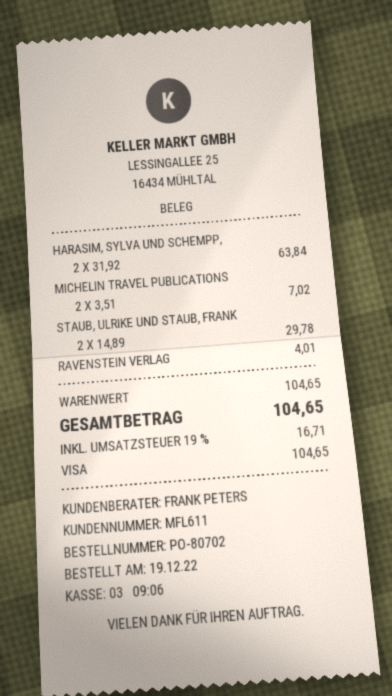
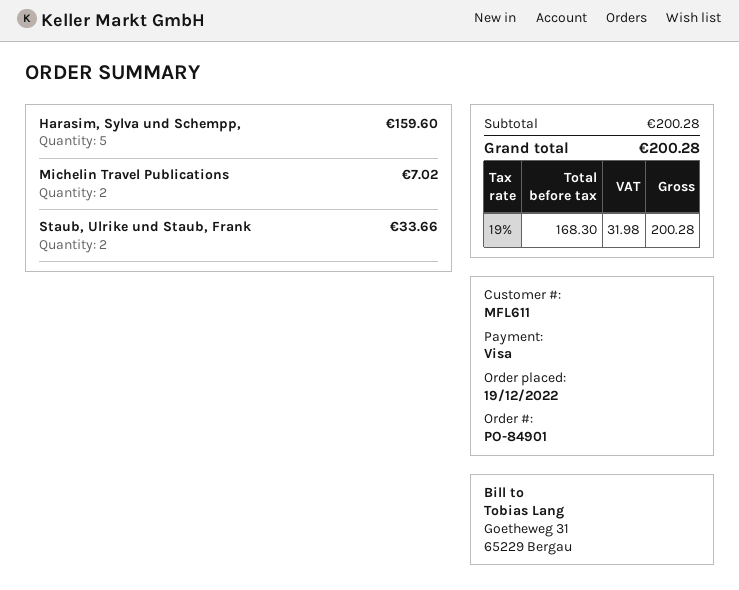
order number: PO-80702 -> PO-84901
HARASIM, SYLVA UND SCHEMPP,: 2 for 63.84 -> 5 for 159.60
STAUB, ULRIKE UND STAUB, FRANK: 2 for 29.78 -> 2 for 33.66
RAVENSTEIN VERLAG: 1 for 4.01 -> none
subtotal: 104.65 -> 200.28
tax: 19% = 16.71 -> 19% = 31.98
total: 104.65 -> 200.28

